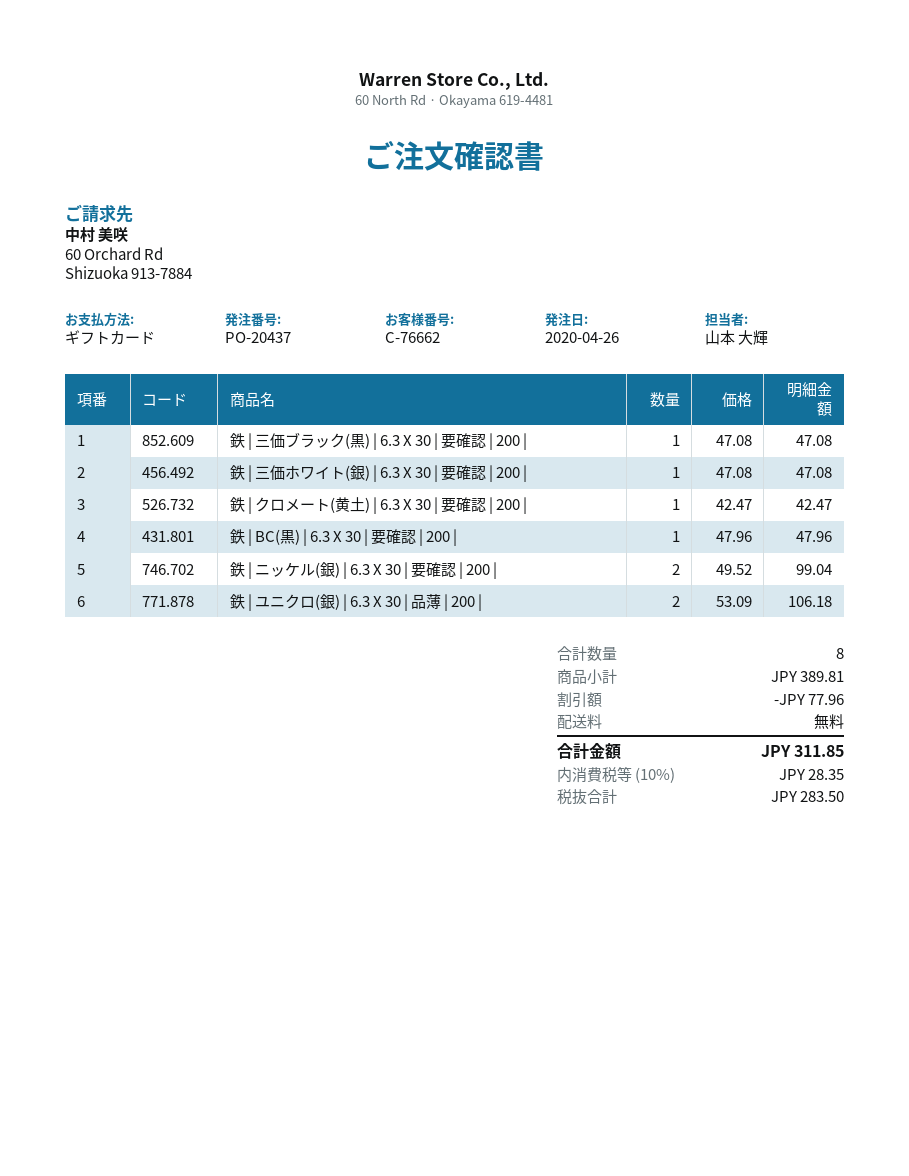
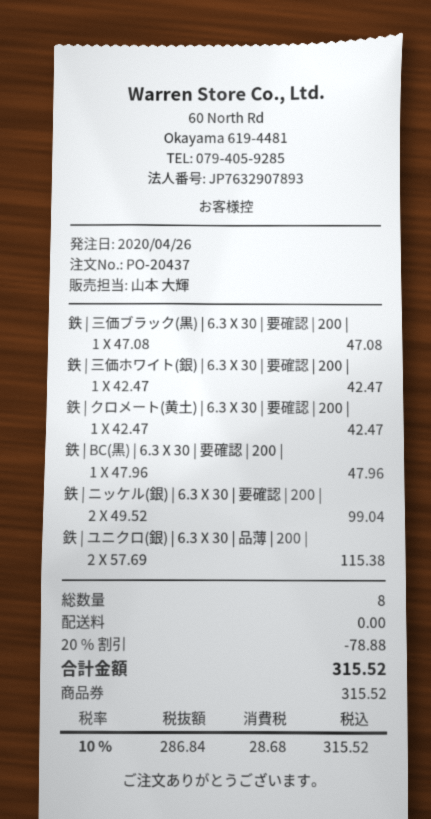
鉄 | 三価ホワイト(銀) | 6.3 X 30 | 要確認 | 200 |: 1 x 47.08 = 47.08 -> 1 x 42.47 = 42.47
鉄 | ユニクロ(銀) | 6.3 X 30 | 品薄 | 200 |: 2 x 53.09 = 106.18 -> 2 x 57.69 = 115.38
discount: 77.96 -> 78.88
net: 283.50 -> 286.84
tax: 10% = 28.35 -> 10% = 28.68
total: 311.85 -> 315.52

